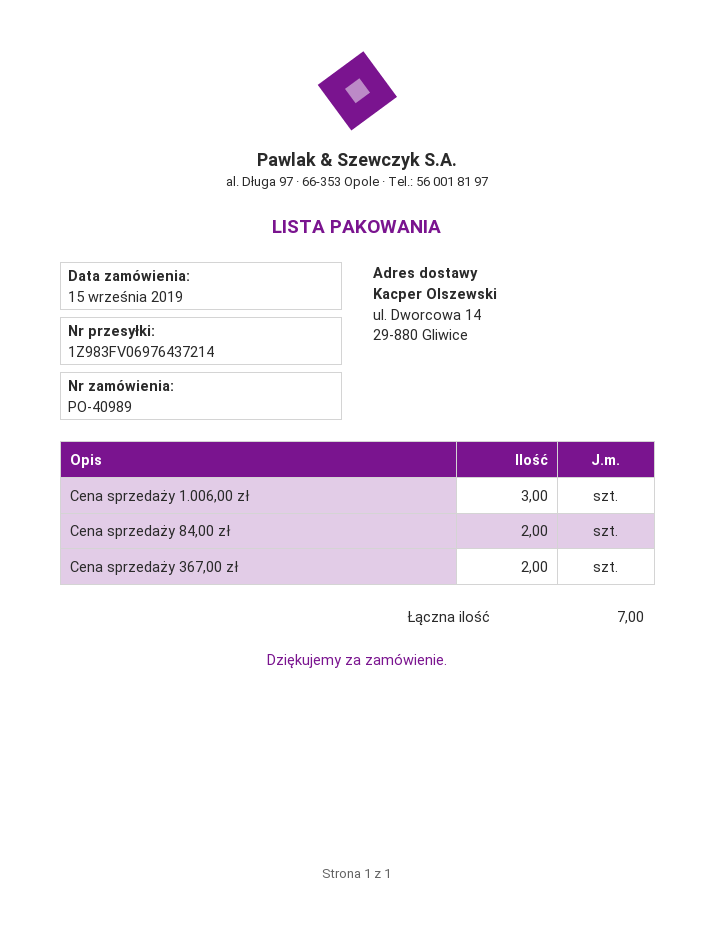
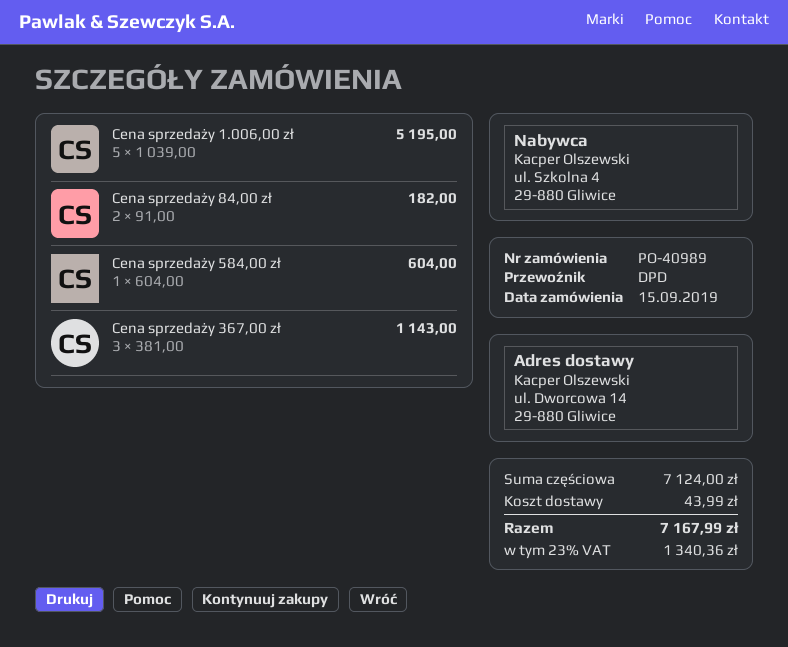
Cena sprzedaży 1.006,00 zł: 3 -> 5
Cena sprzedaży 367,00 zł: 2 -> 3
Cena sprzedaży 584,00 zł: none -> 1

